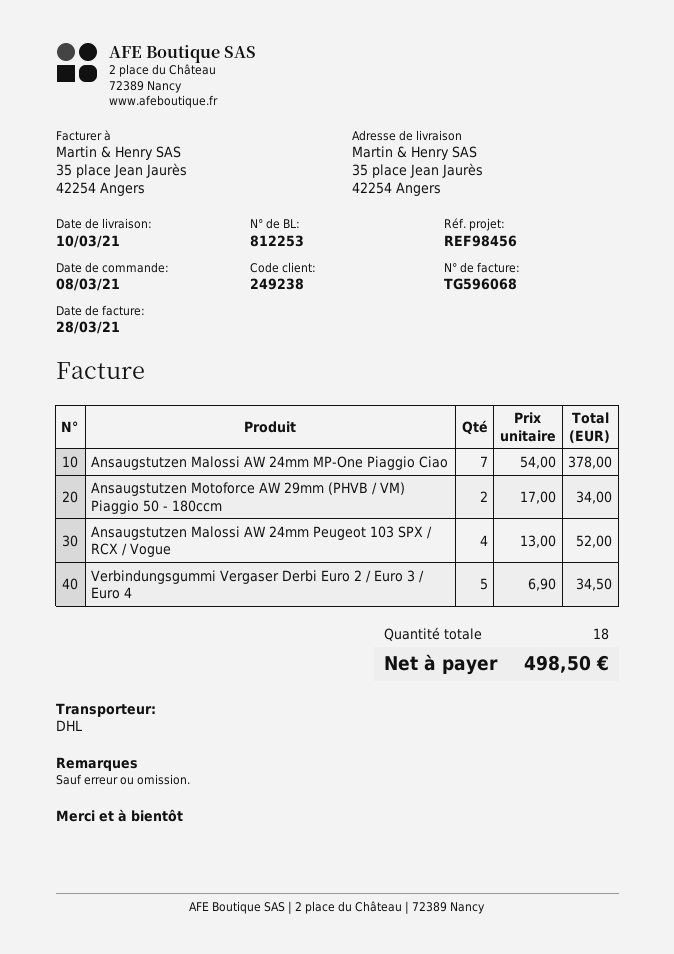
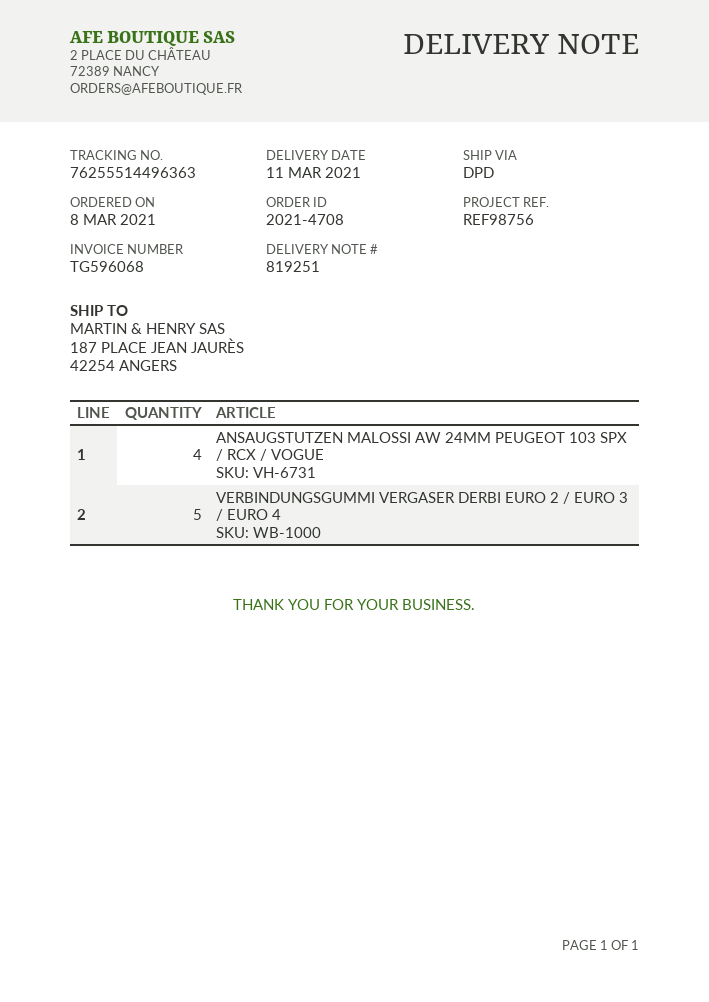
delivery note number: 812253 -> 819251
delivery date: 2021-03-10 -> 2021-03-11
reference: REF98456 -> REF98756
shipping method: DHL -> DPD
ship to: 35 place Jean Jaurès, 42254 Angers -> 187 PLACE JEAN JAURÈS, 42254 ANGERS
Ansaugstutzen Malossi AW 24mm MP-One Piaggio Ciao: 7 -> none
Ansaugstutzen Motoforce AW 29mm (PHVB / VM) Piaggio 50 - 180ccm: 2 -> none

